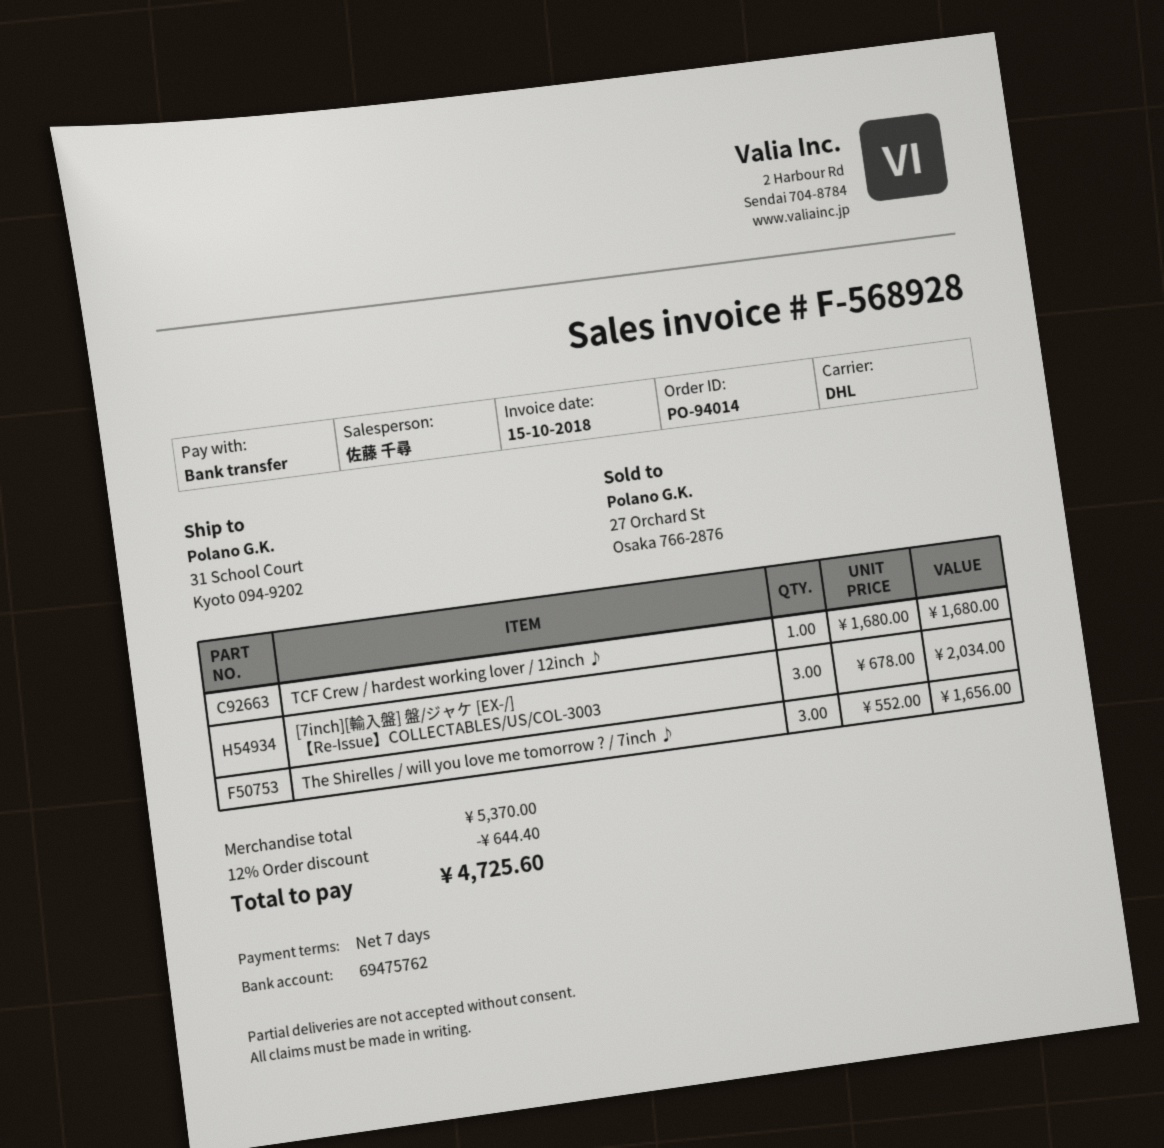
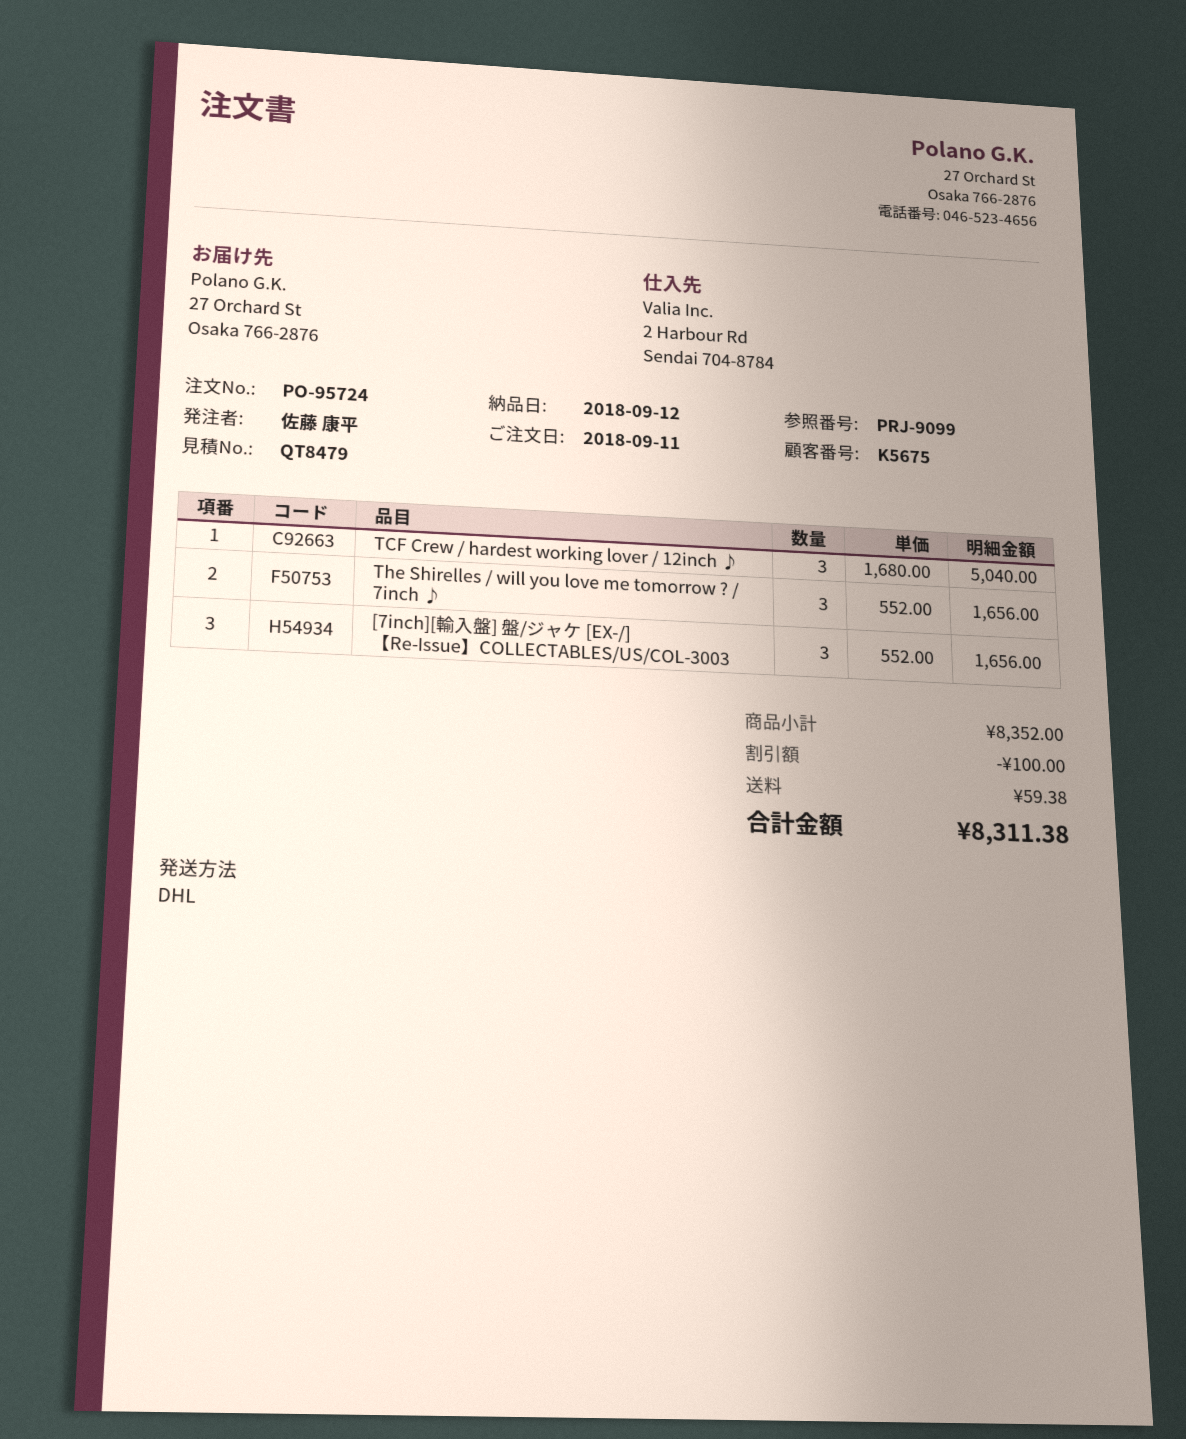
order number: PO-94014 -> PO-95724
ship to: 31 School Court, Kyoto 094-9202 -> 27 Orchard St, Osaka 766-2876
TCF Crew / hardest working lover / 12inch ♪: 1 x 1680.00 = 1680.00 -> 3 x 1680.00 = 5040.00
[7inch][輸入盤] 盤/ジャケ [EX-/] 【Re-Issue】COLLECTABLES/US/COL-3003: 3 x 678.00 = 2034.00 -> 3 x 552.00 = 1656.00
subtotal: 5370.00 -> 8352.00
discount: 644.40 -> 100.00
shipping: none -> 59.38
total: 4725.60 -> 8311.38

